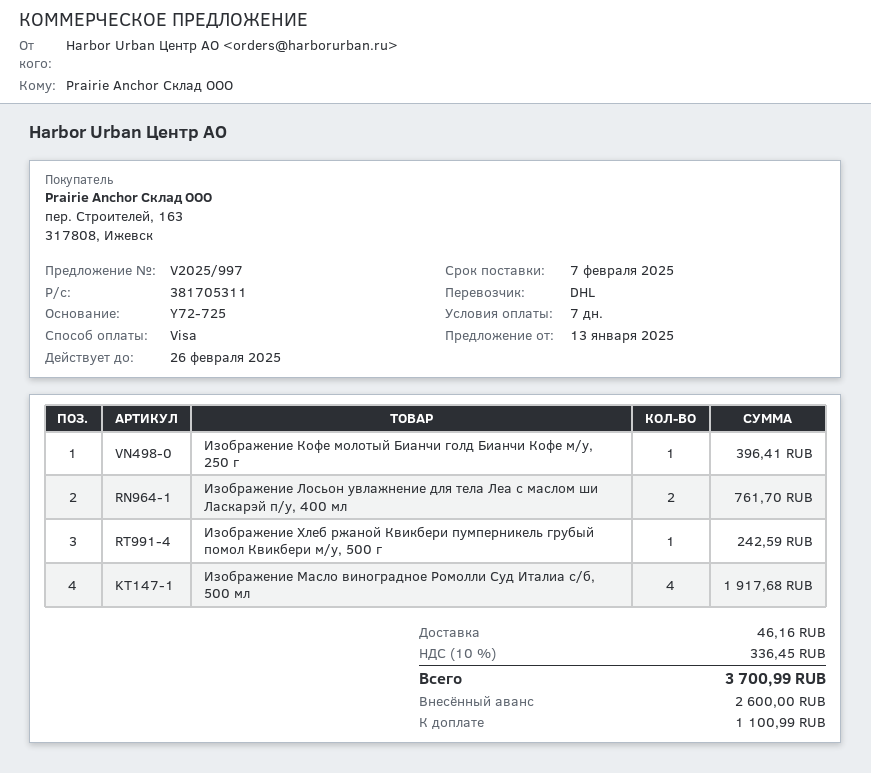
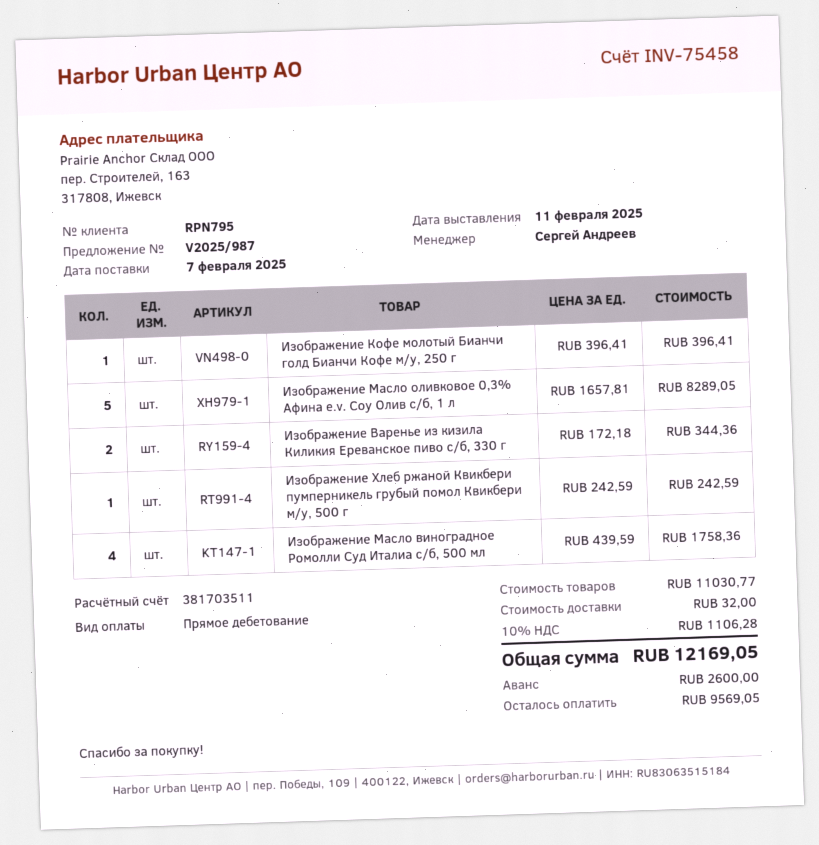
quote number: V2025/997 -> V2025/987
payment method: Visa -> direct debit
bank account: 381705311 -> 381703511
Изображение Лосьон увлажнение для тела Леа с маслом ши Ласкарэй п/у, 400 мл: 2 for 761.70 -> none
Изображение Масло виноградное Ромолли Суд Италиа с/б, 500 мл: 4 for 1917.68 -> 4 for 1758.36
Изображение Масло оливковое 0,3% Афина e.v. Соу Олив с/б, 1 л: none -> 5 for 8289.05
Изображение Варенье из кизила Киликия Ереванское пиво с/б, 330 г: none -> 2 for 344.36
shipping: 46.16 -> 32.00
tax: 10% = 336.45 -> 10% = 1106.28
total: 3700.99 -> 12169.05
balance: 1100.99 -> 9569.05

